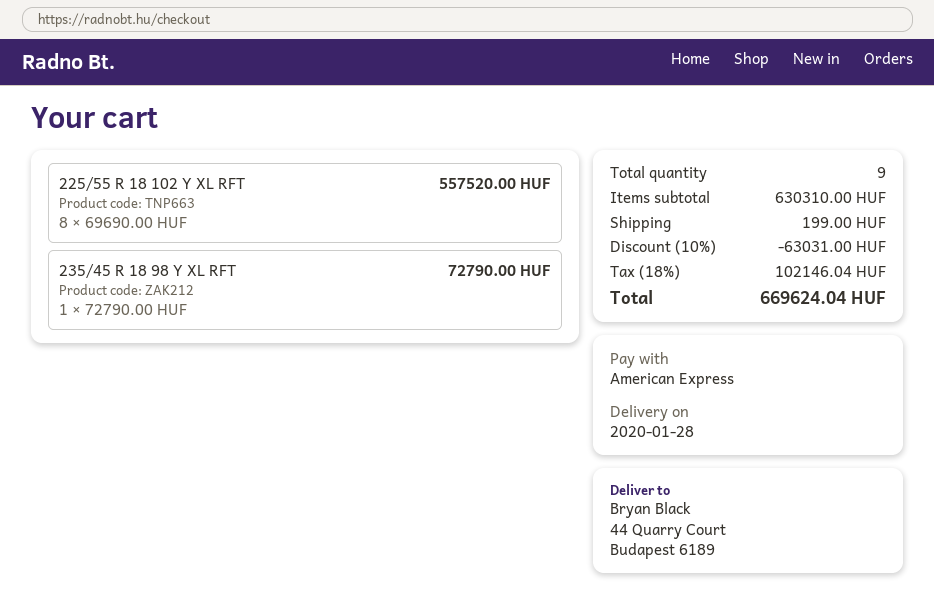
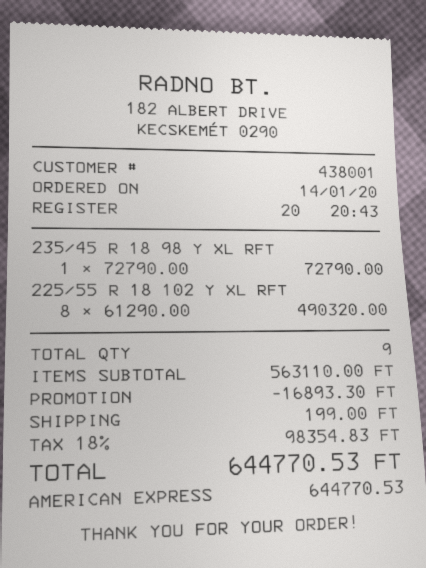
225/55 R 18 102 Y XL RFT: 8 x 69690.00 = 557520.00 -> 8 x 61290.00 = 490320.00
subtotal: 630310.00 -> 563110.00
discount: 63031.00 -> 16893.30
tax: 18% = 102146.04 -> 18% = 98354.83
total: 669624.04 -> 644770.53

